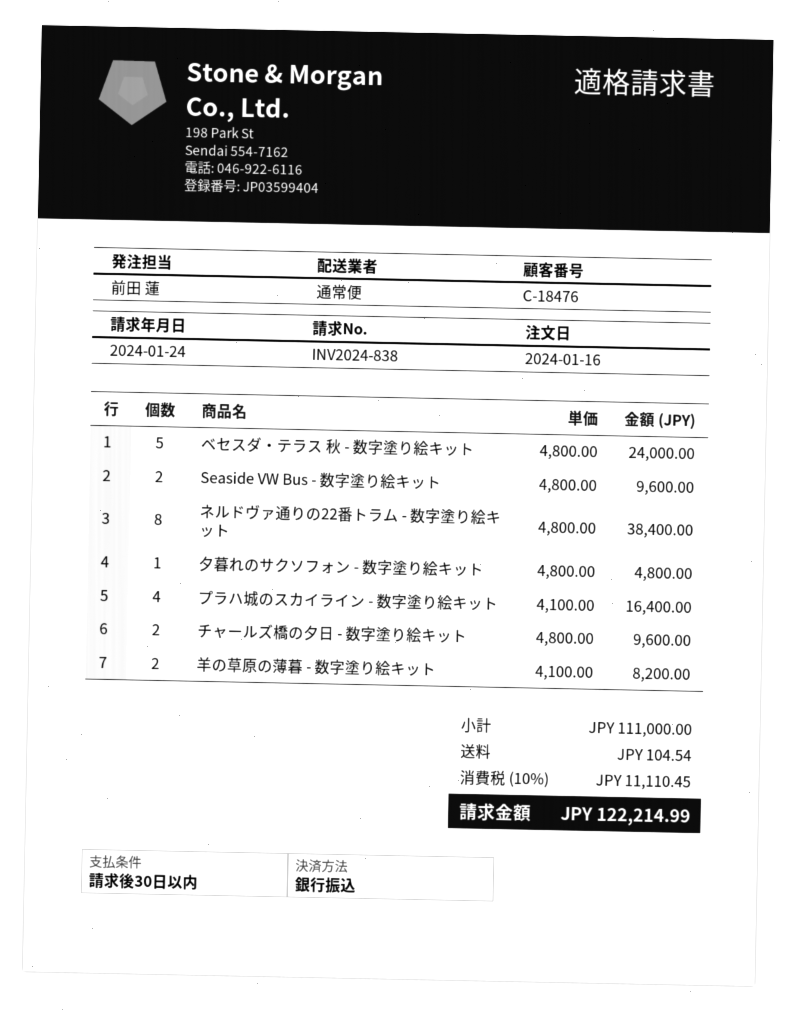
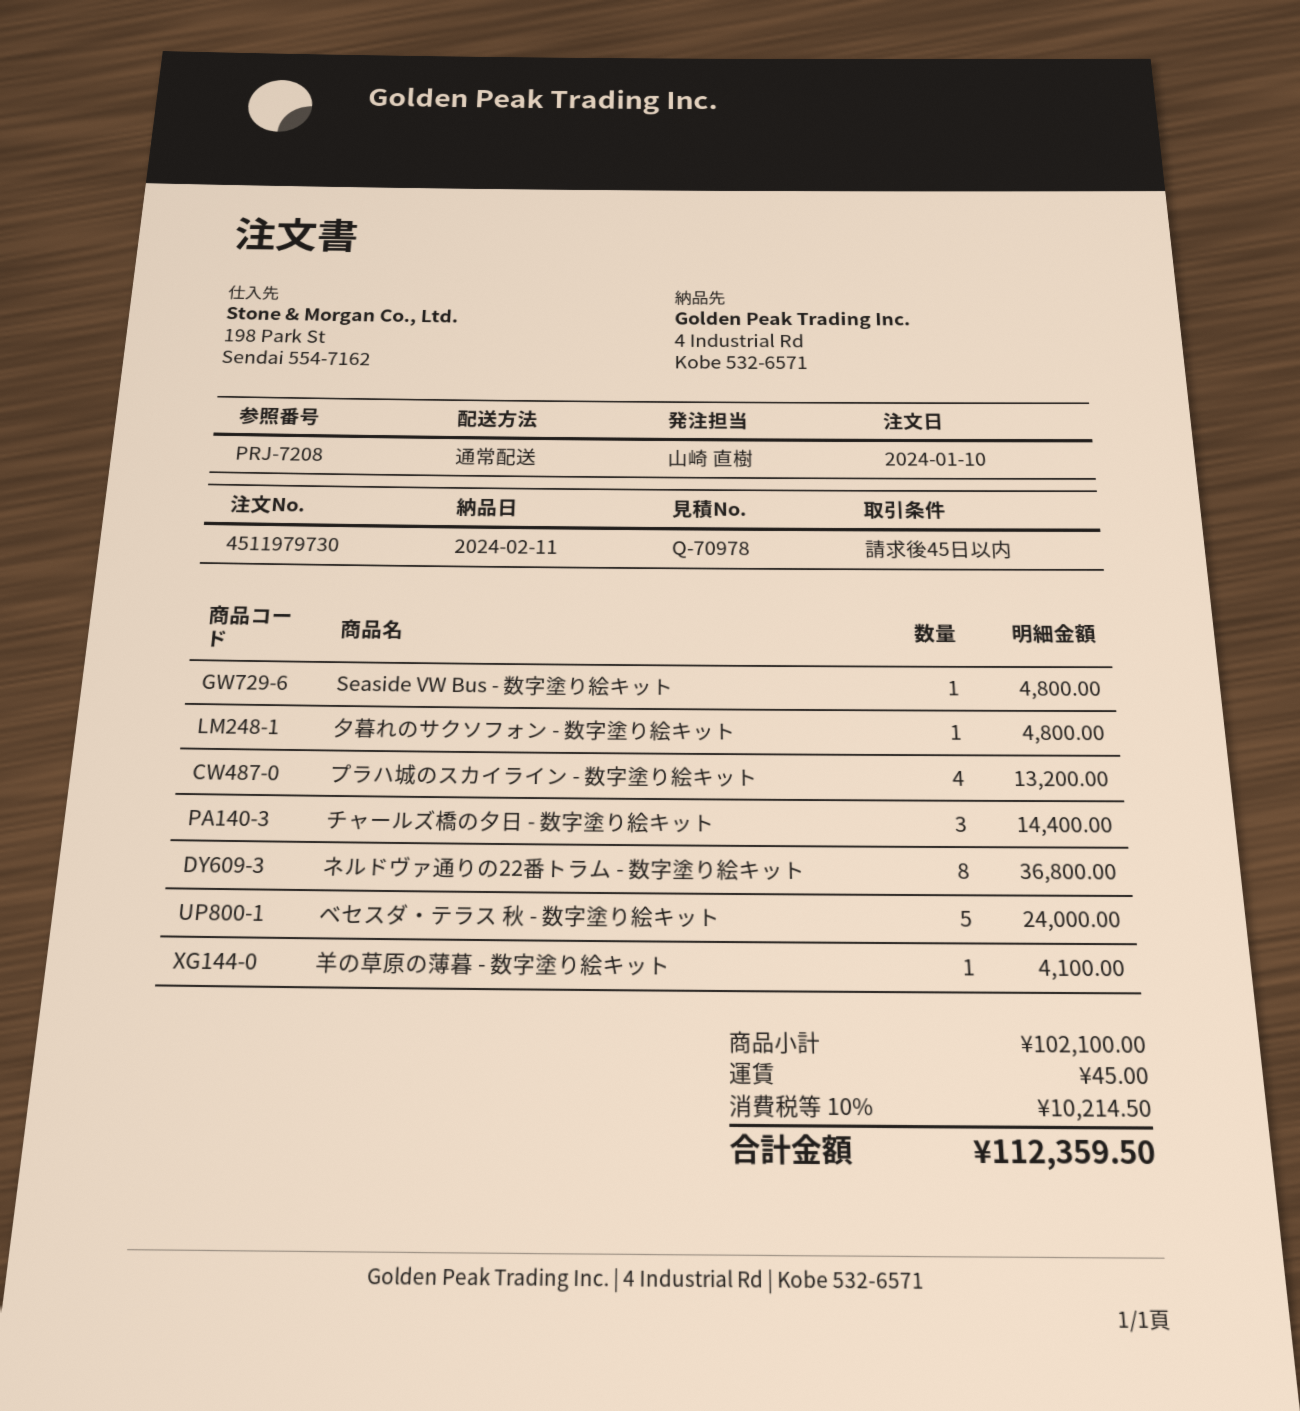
order date: 2024-01-16 -> 2024-01-10
payment terms: 30 days -> 45 days
ordered by: 前田 蓮 -> 山崎 直樹
Seaside VW Bus - 数字塗り絵キット: 2 for 9600.00 -> 1 for 4800.00
ネルドヴァ通りの22番トラム - 数字塗り絵キット: 8 for 38400.00 -> 8 for 36800.00
プラハ城のスカイライン - 数字塗り絵キット: 4 for 16400.00 -> 4 for 13200.00
チャールズ橋の夕日 - 数字塗り絵キット: 2 for 9600.00 -> 3 for 14400.00
羊の草原の薄暮 - 数字塗り絵キット: 2 for 8200.00 -> 1 for 4100.00
subtotal: 111000.00 -> 102100.00
shipping: 104.54 -> 45.00
tax: 10% = 11110.45 -> 10% = 10214.50
total: 122214.99 -> 112359.50

